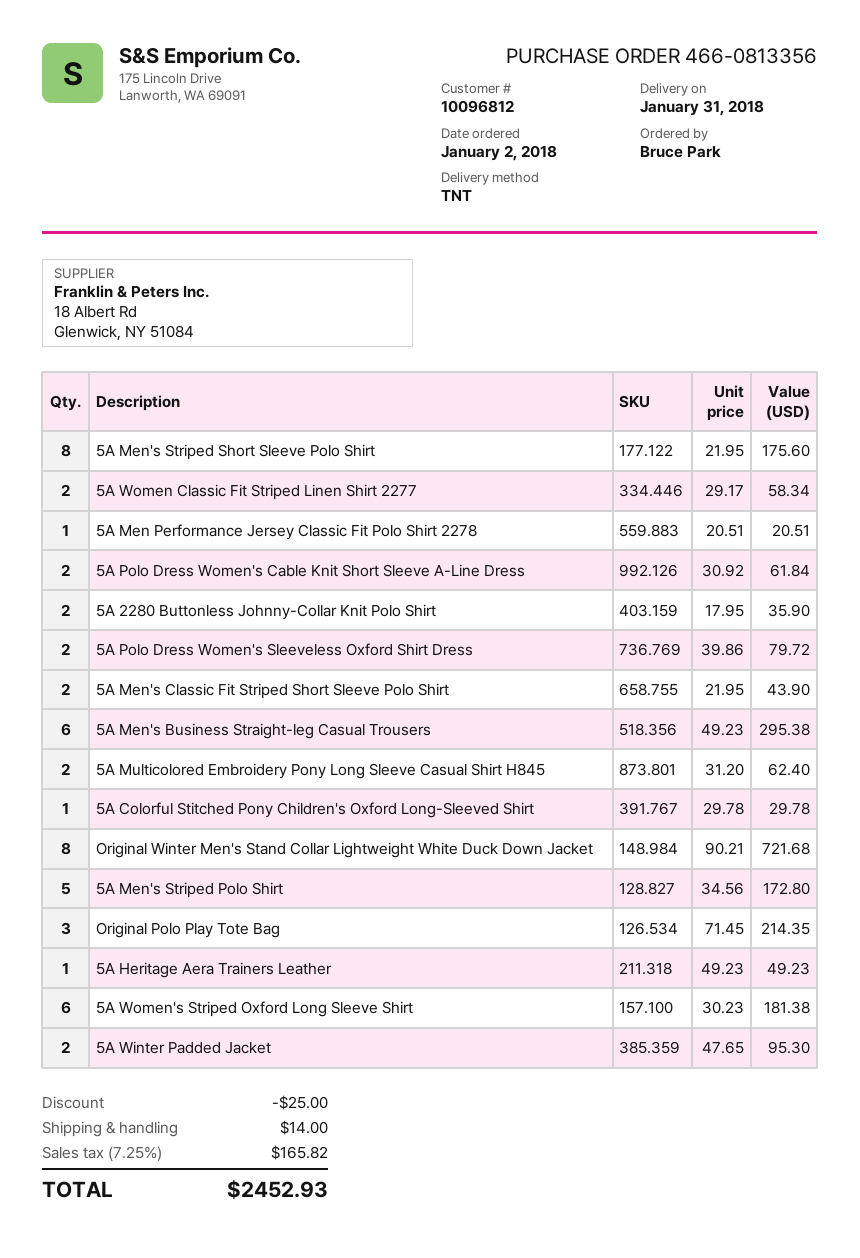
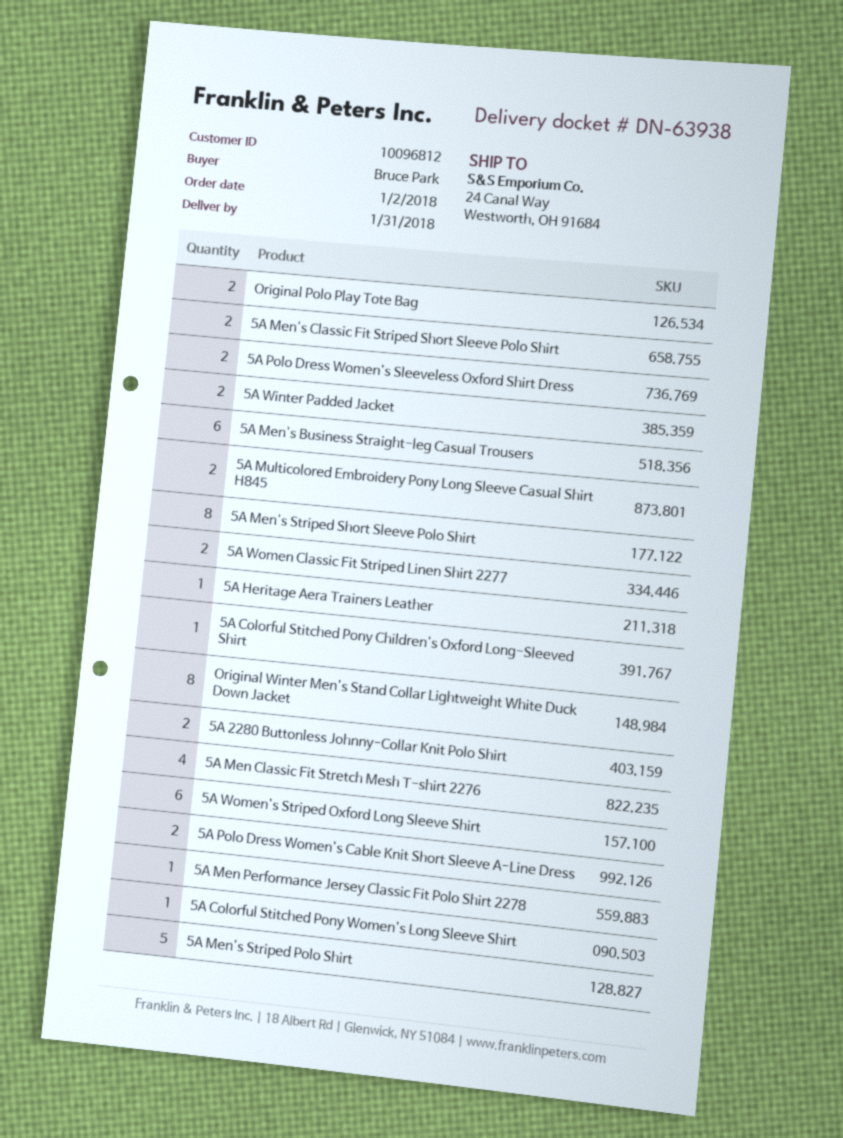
Original Polo Play Tote Bag: 3 -> 2
5A Men Classic Fit Stretch Mesh T-shirt 2276: none -> 4
5A Colorful Stitched Pony Women's Long Sleeve Shirt: none -> 1

